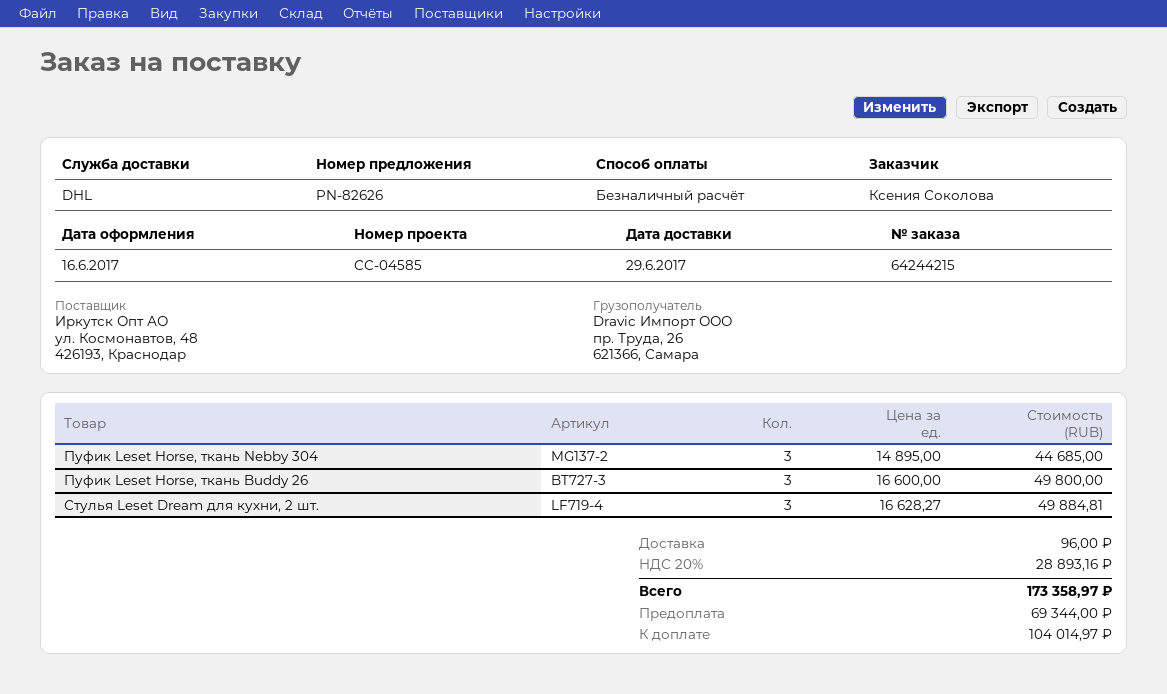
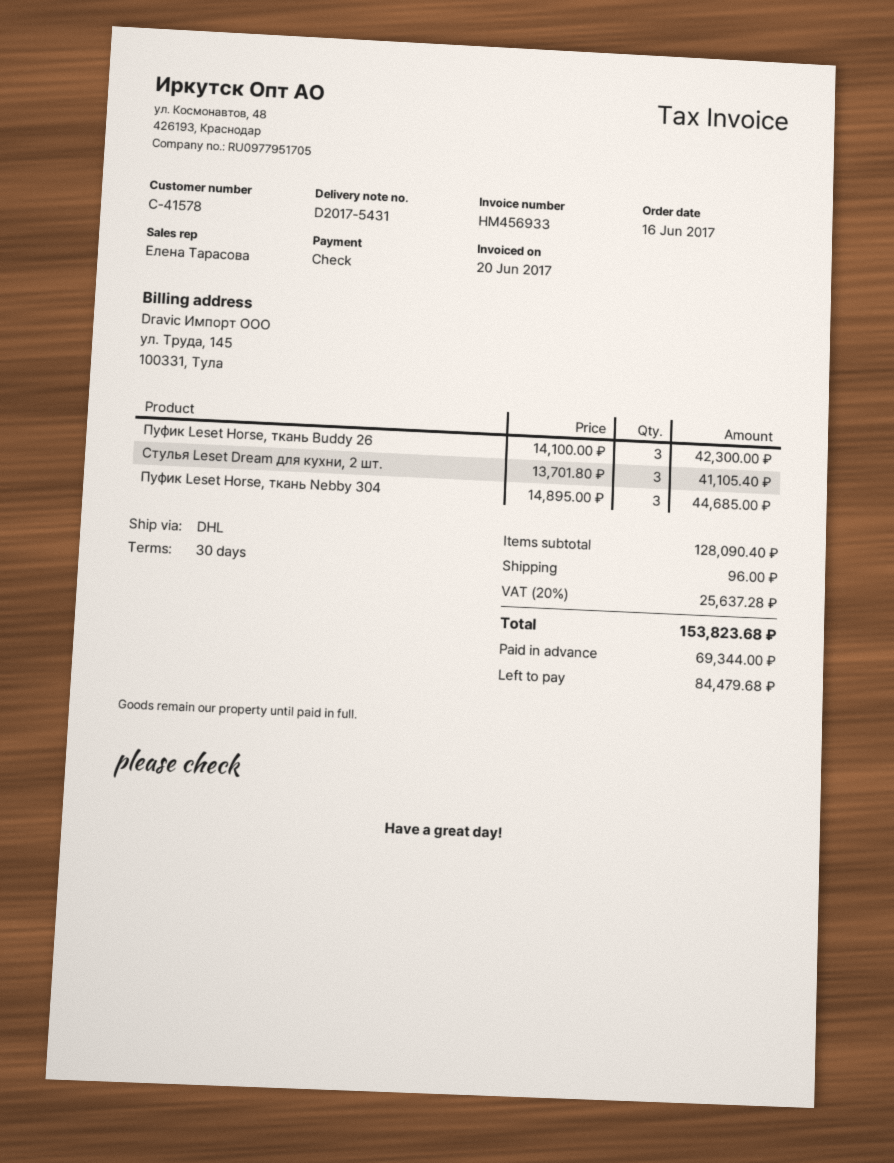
payment method: bank transfer -> cheque
Пуфик Leset Horse, ткань Buddy 26: 3 x 16600.00 = 49800.00 -> 3 x 14100.00 = 42300.00
Стулья Leset Dream для кухни, 2 шт.: 3 x 16628.27 = 49884.81 -> 3 x 13701.80 = 41105.40
tax: 20% = 28893.16 -> 20% = 25637.28
total: 173358.97 -> 153823.68
balance: 104014.97 -> 84479.68

